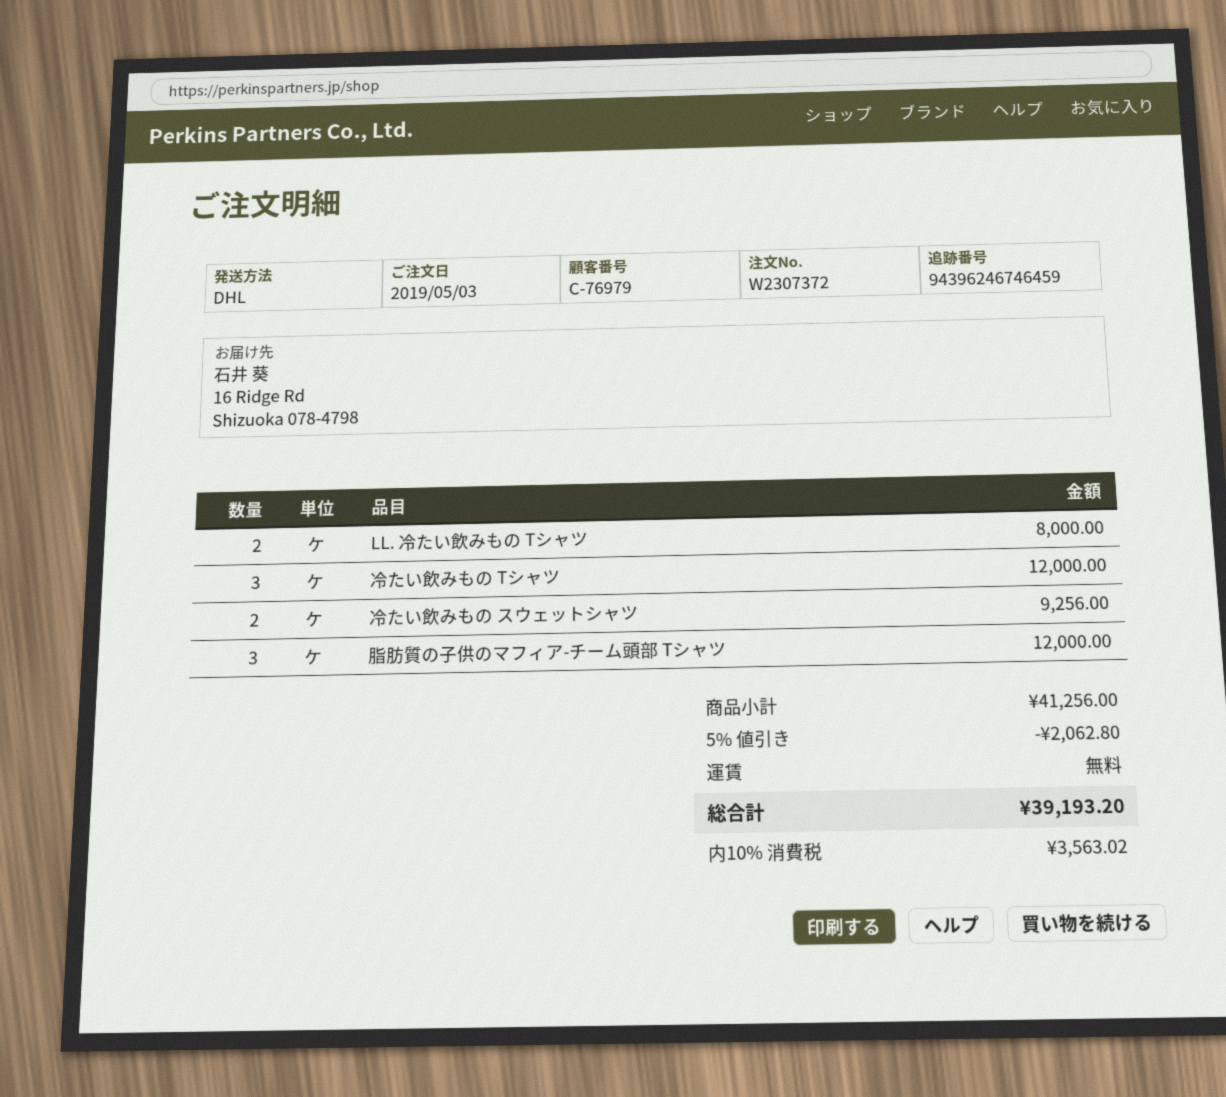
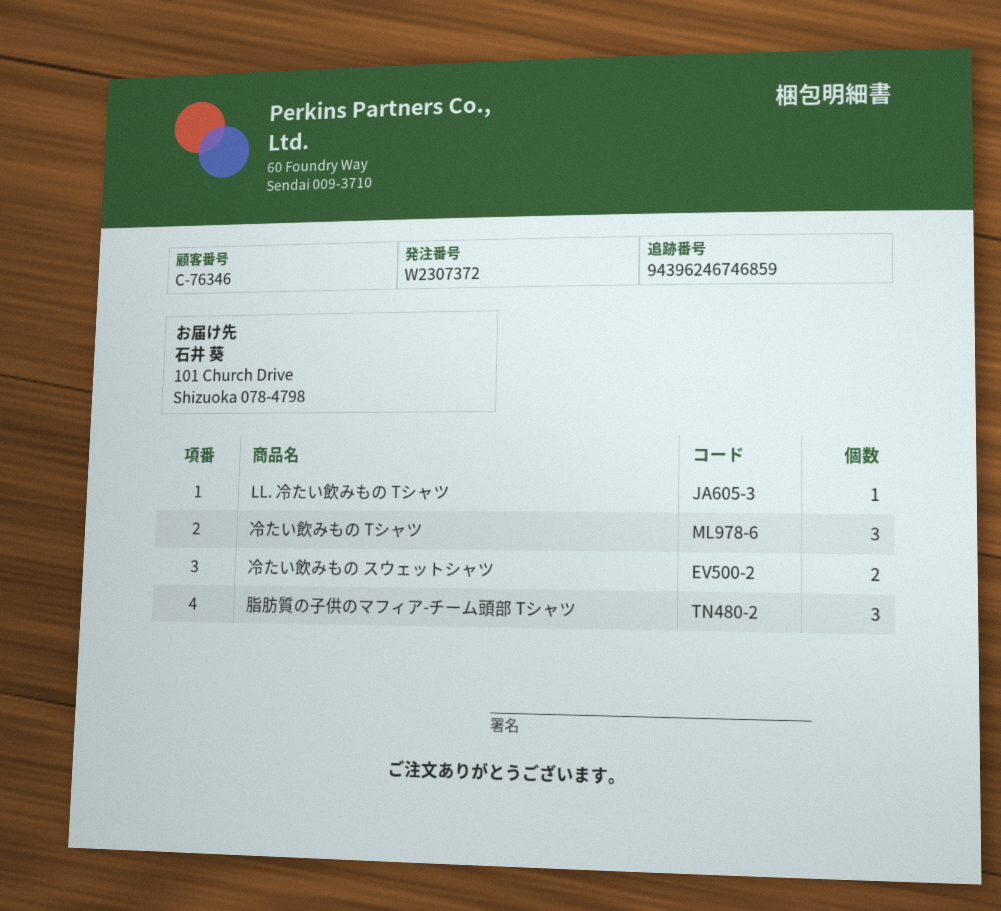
customer number: C-76979 -> C-76346
tracking number: 94396246746459 -> 94396246746859
ship to: 16 Ridge Rd, Shizuoka 078-4798 -> 101 Church Drive, Shizuoka 078-4798
LL. 冷たい飲みもの Tシャツ: 2 -> 1

